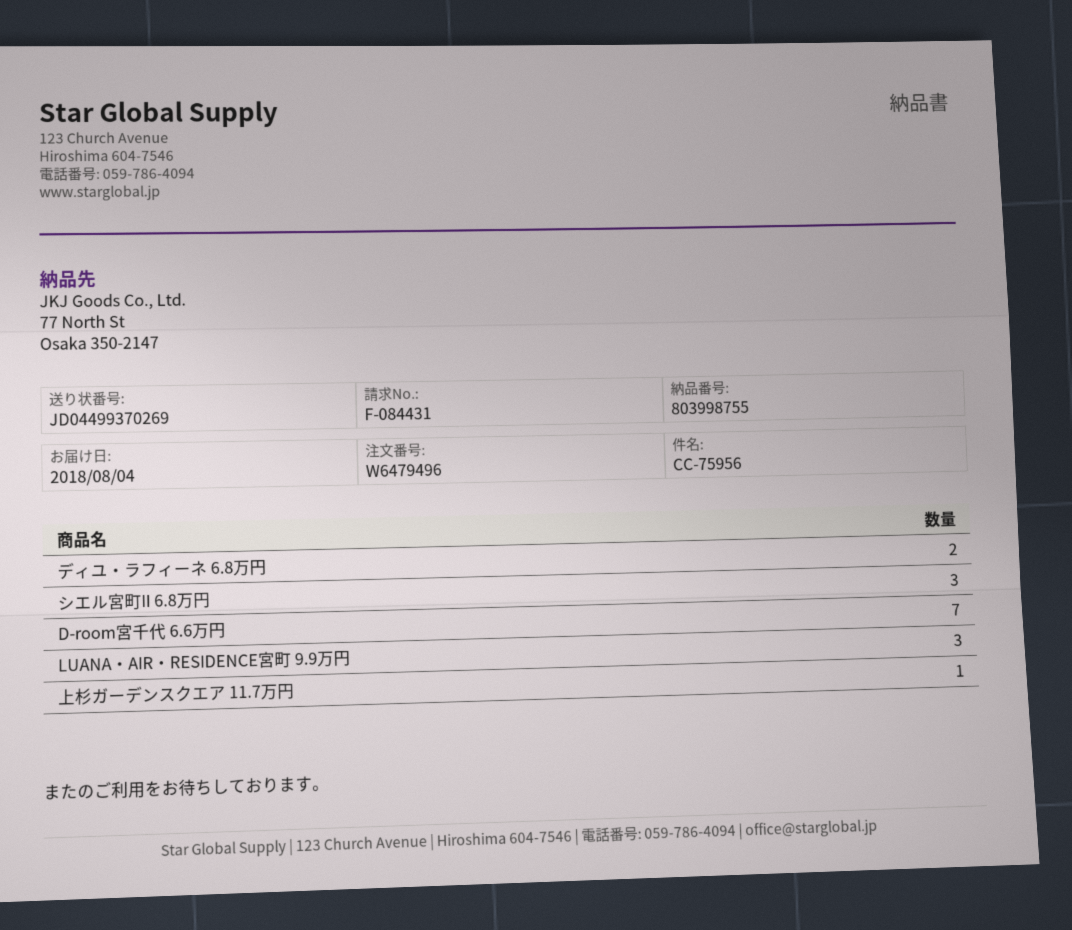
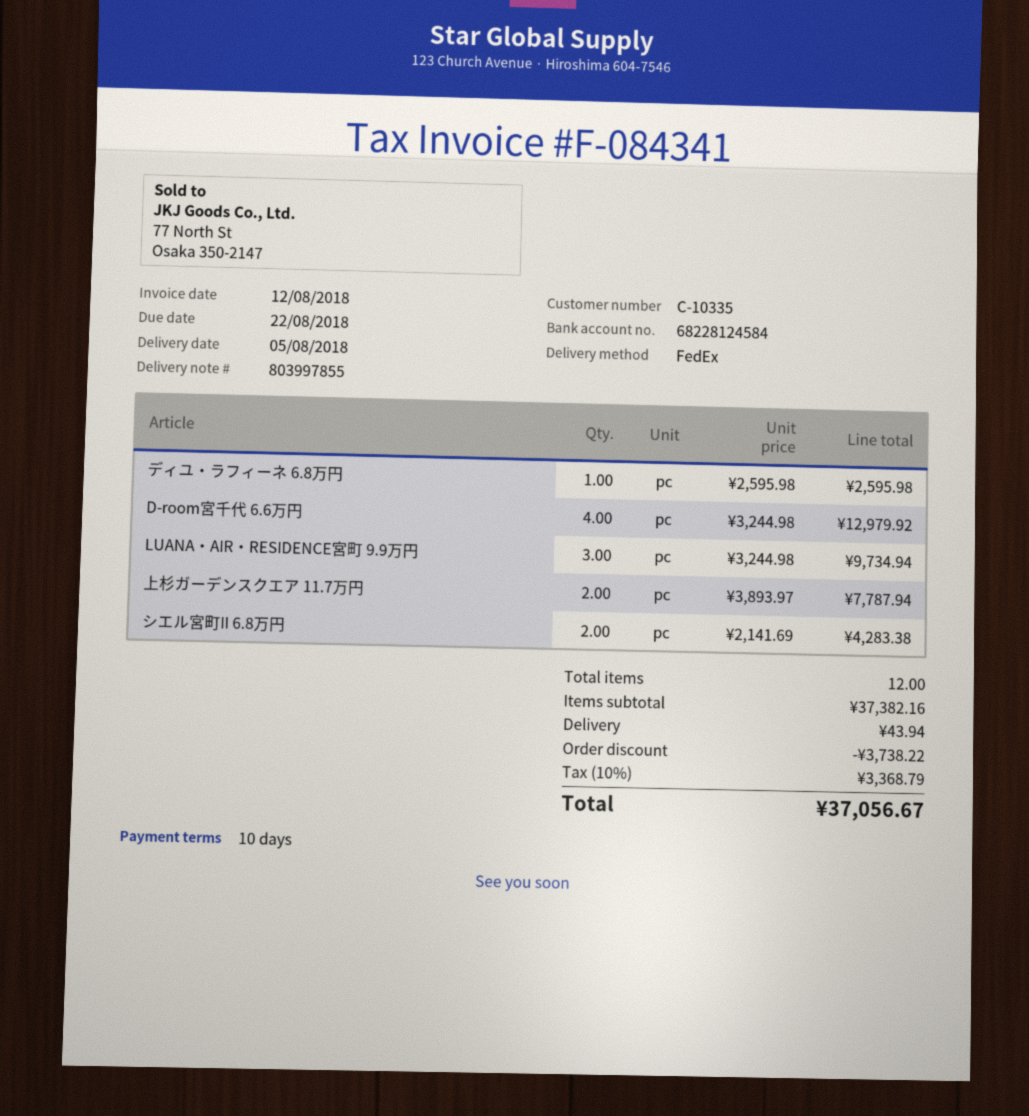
delivery note number: 803998755 -> 803997855
delivery date: 2018-08-04 -> 2018-08-05
invoice number: F-084431 -> F-084341
ディユ・ラフィーネ 6.8万円: 2 -> 1
シエル宮町II 6.8万円: 3 -> 2
D-room宮千代 6.6万円: 7 -> 4
上杉ガーデンスクエア 11.7万円: 1 -> 2

